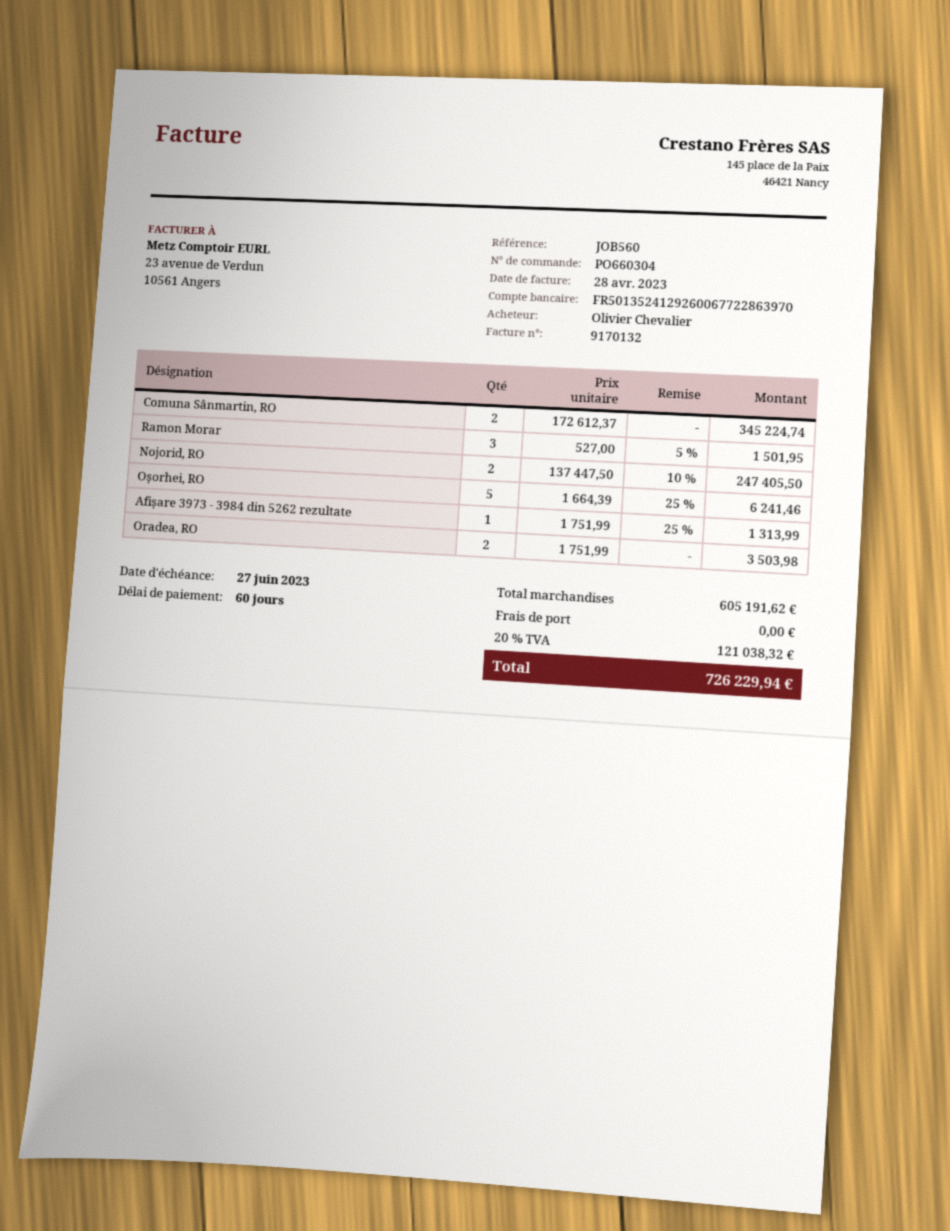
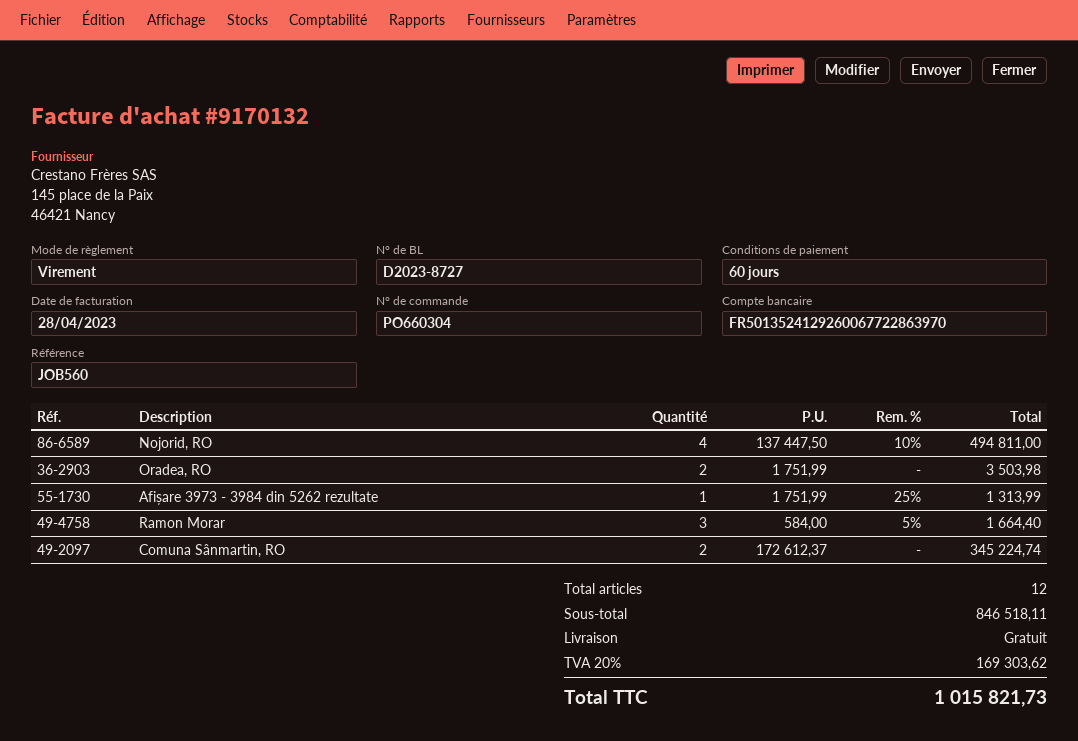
Ramon Morar: 3 x 527.00 - 5% = 1501.95 -> 3 x 584.00 - 5% = 1664.40
Nojorid, RO: 2 x 137447.50 - 10% = 247405.50 -> 4 x 137447.50 - 10% = 494811.00
Oșorhei, RO: 5 x 1664.39 - 25% = 6241.46 -> none
subtotal: 605191.62 -> 846518.11
tax: 20% = 121038.32 -> 20% = 169303.62
total: 726229.94 -> 1015821.73

